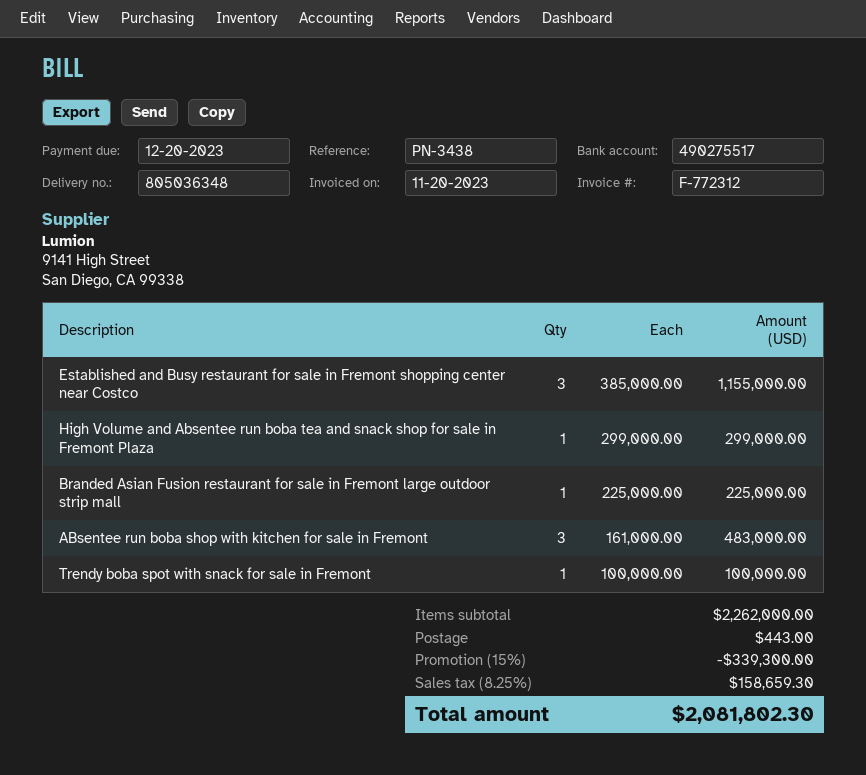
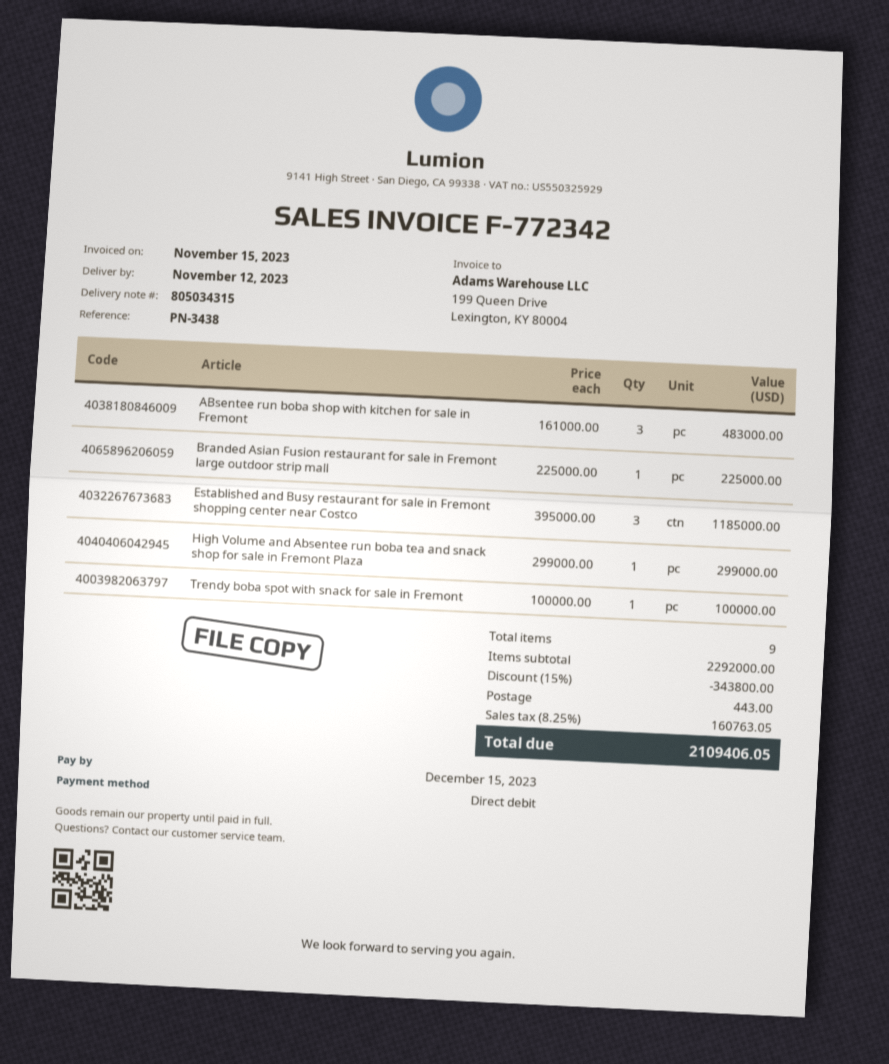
delivery note number: 805036348 -> 805034315
invoice number: F-772312 -> F-772342
invoice date: 2023-11-20 -> 2023-11-15
due date: 2023-12-20 -> 2023-12-15
Established and Busy restaurant for sale in Fremont shopping center near Costco: 3 x 385000.00 = 1155000.00 -> 3 x 395000.00 = 1185000.00
subtotal: 2262000.00 -> 2292000.00
discount: 15% = 339300.00 -> 15% = 343800.00
tax: 8.25% = 158659.30 -> 8.25% = 160763.05
total: 2081802.30 -> 2109406.05

